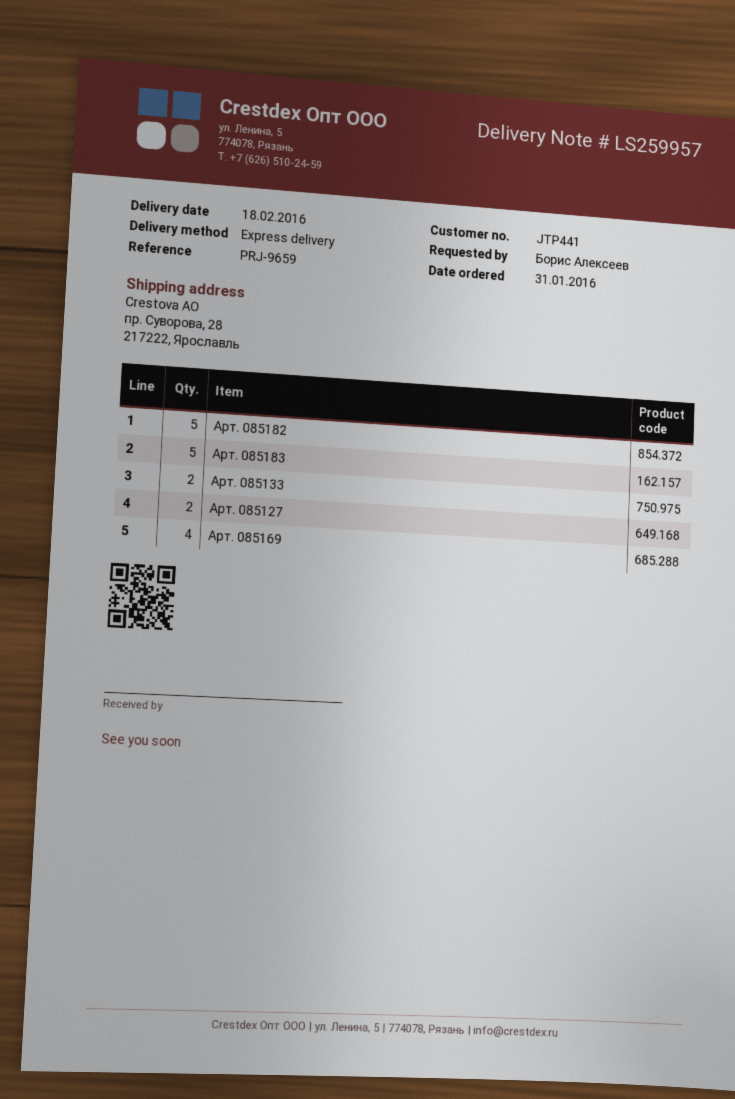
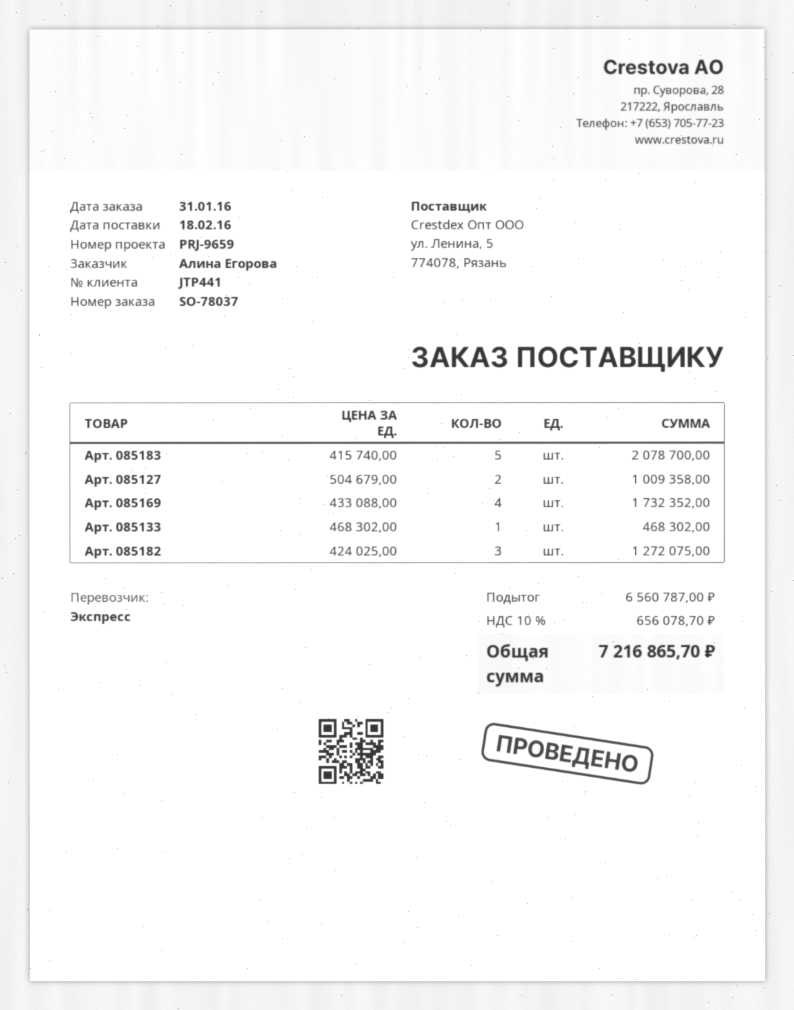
ordered by: Борис Алексеев -> Алина Егорова
Арт. 085182: 5 -> 3
Арт. 085133: 2 -> 1

